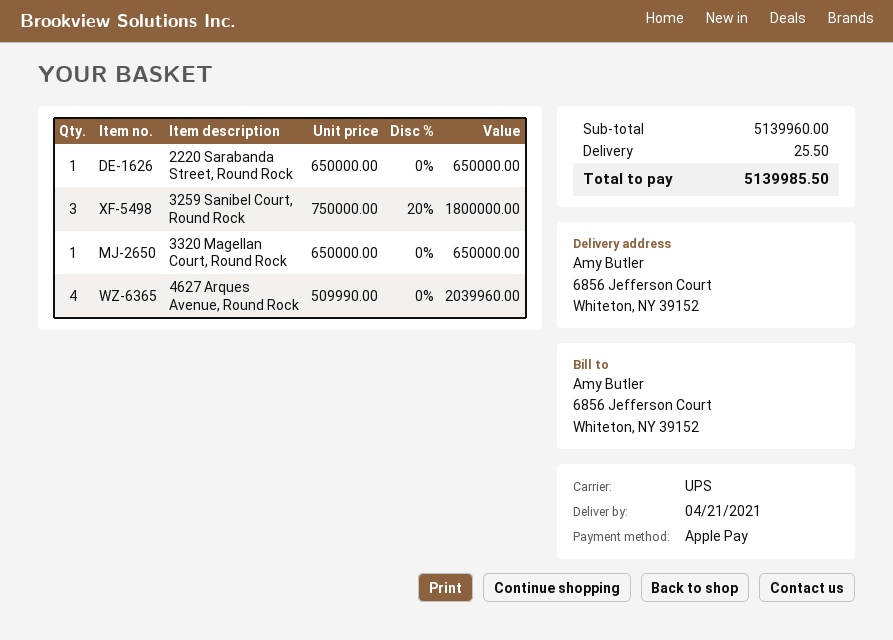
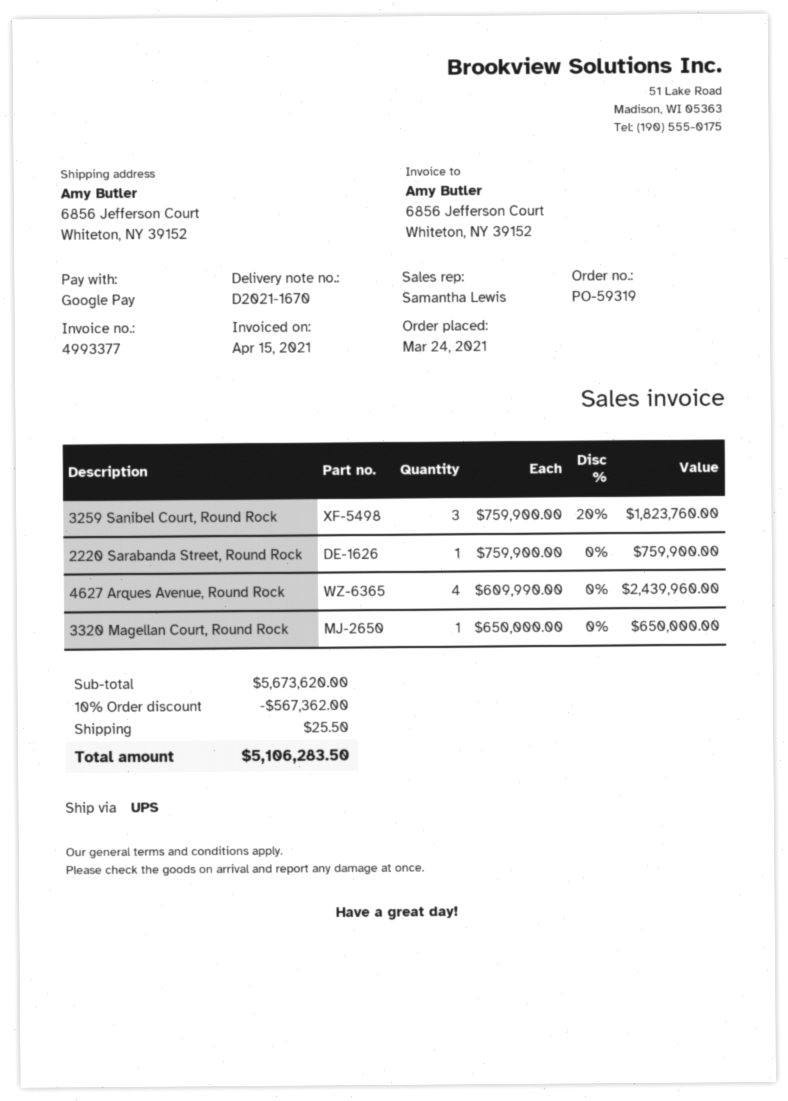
payment method: Apple Pay -> Google Pay
2220 Sarabanda Street, Round Rock: 1 x 650000.00 = 650000.00 -> 1 x 759900.00 = 759900.00
3259 Sanibel Court, Round Rock: 3 x 750000.00 - 20% = 1800000.00 -> 3 x 759900.00 - 20% = 1823760.00
4627 Arques Avenue, Round Rock: 4 x 509990.00 = 2039960.00 -> 4 x 609990.00 = 2439960.00
subtotal: 5139960.00 -> 5673620.00
discount: none -> 10% = 567362.00
total: 5139985.50 -> 5106283.50

